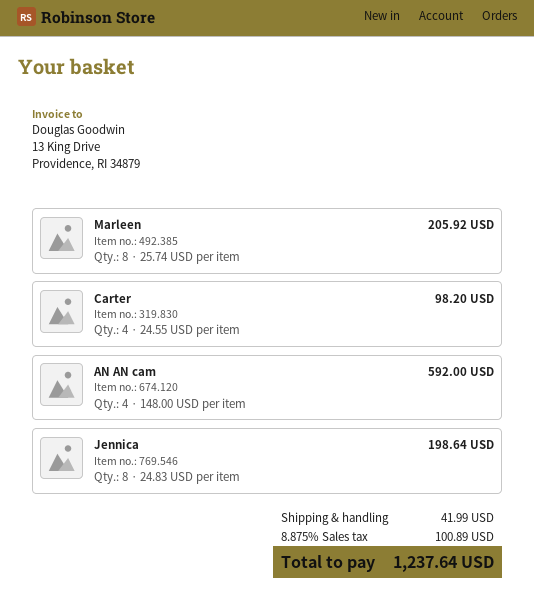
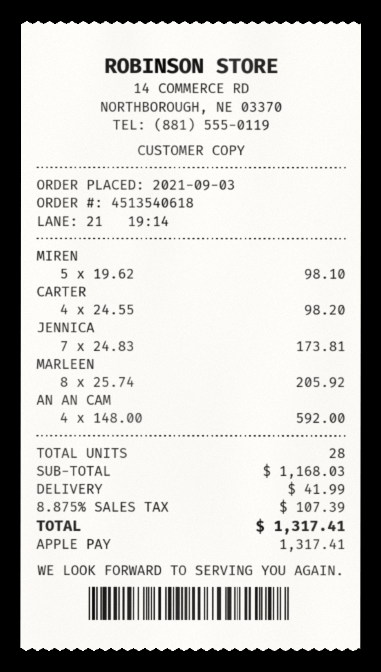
Jennica: 8 x 24.83 = 198.64 -> 7 x 24.83 = 173.81
MIREN: none -> 5 x 19.62 = 98.10
tax: 8.875% = 100.89 -> 8.875% = 107.39
total: 1237.64 -> 1317.41

